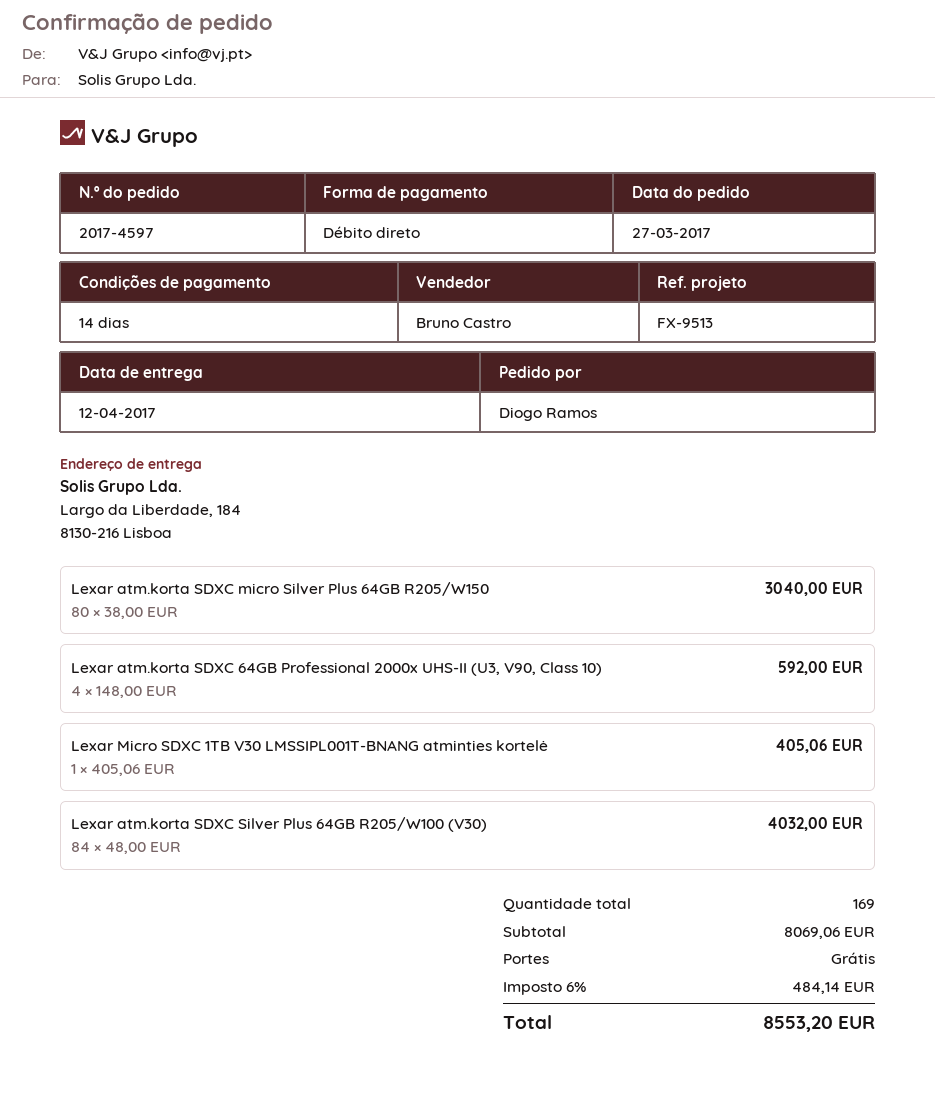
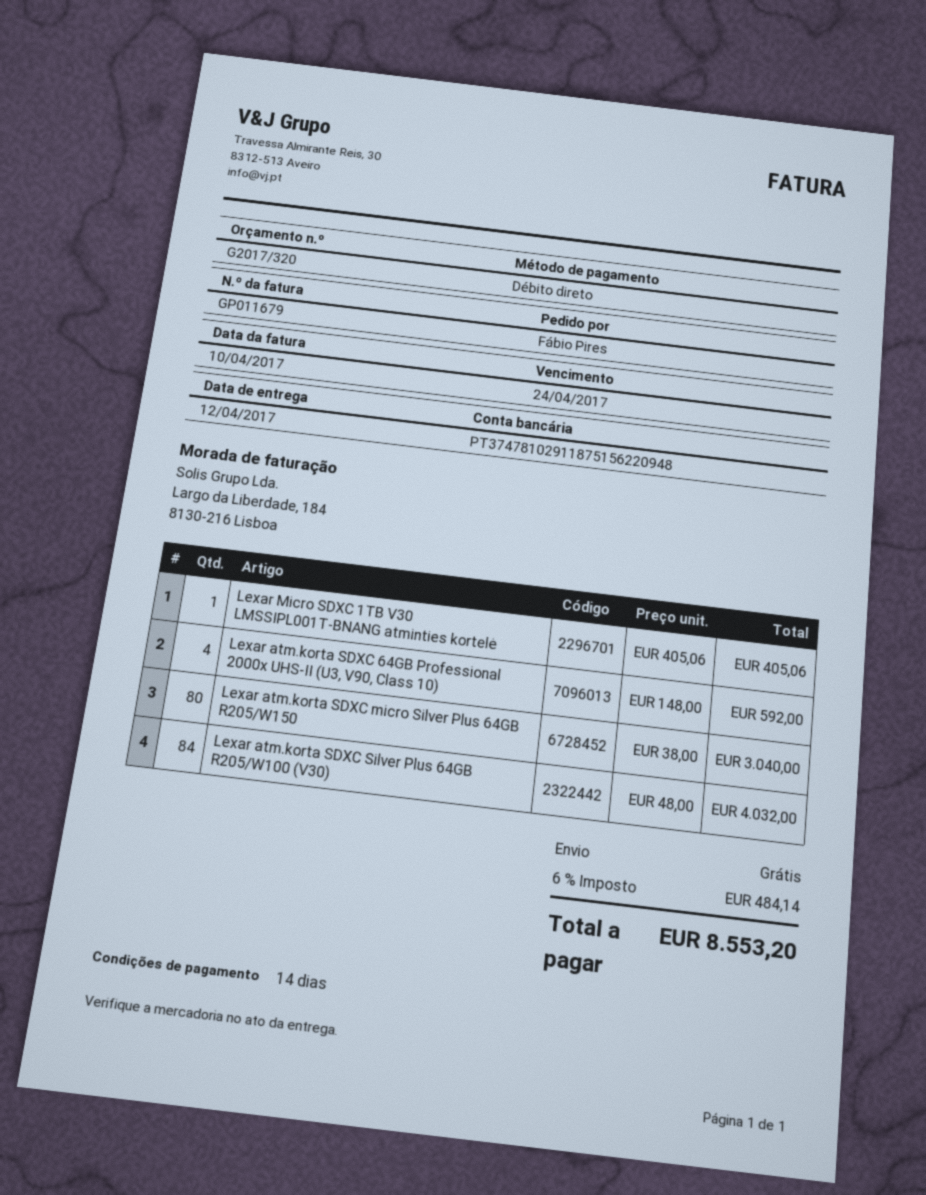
ordered by: Diogo Ramos -> Fábio Pires

